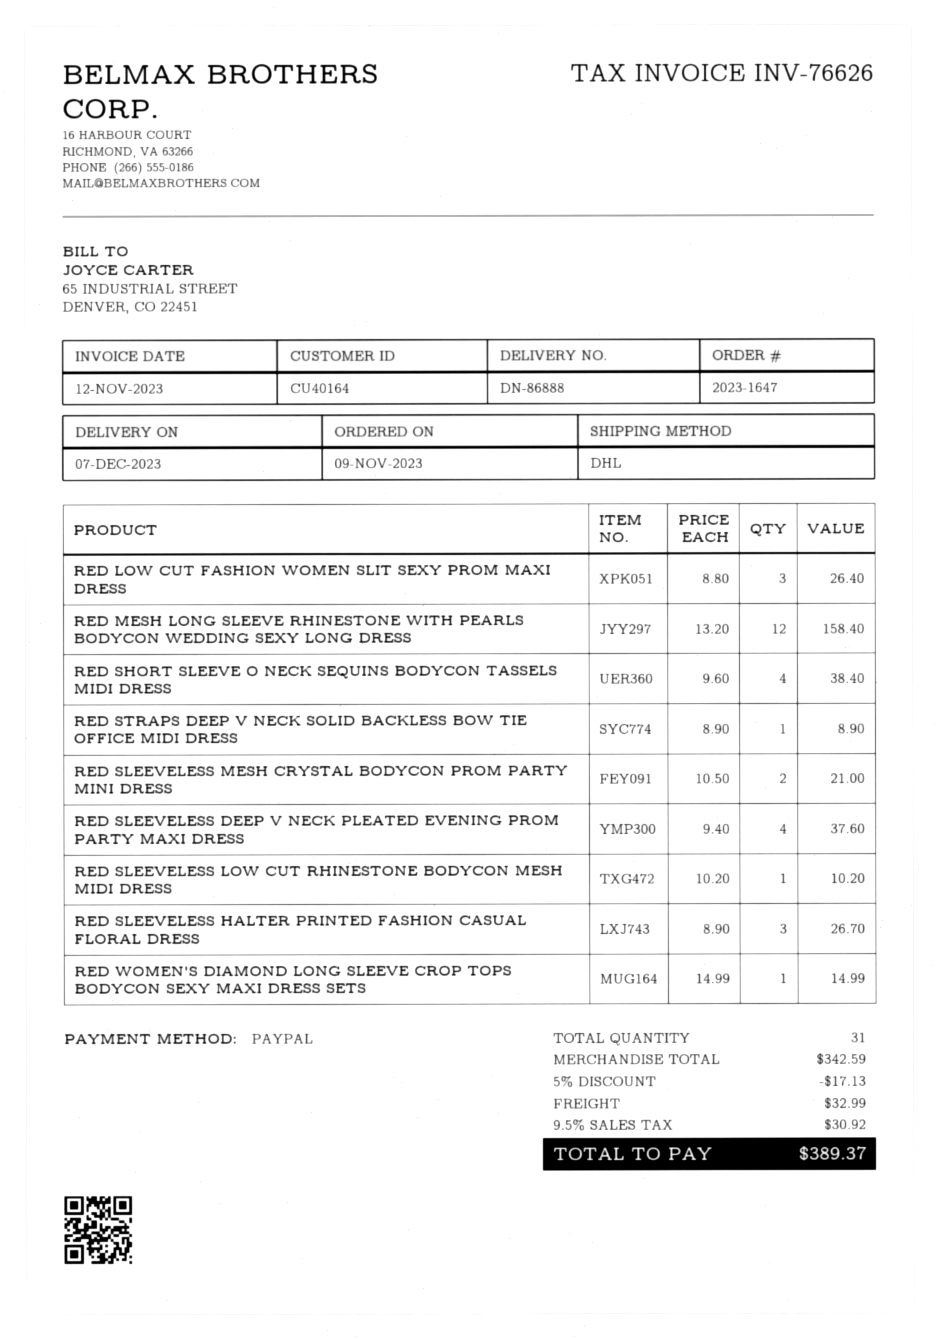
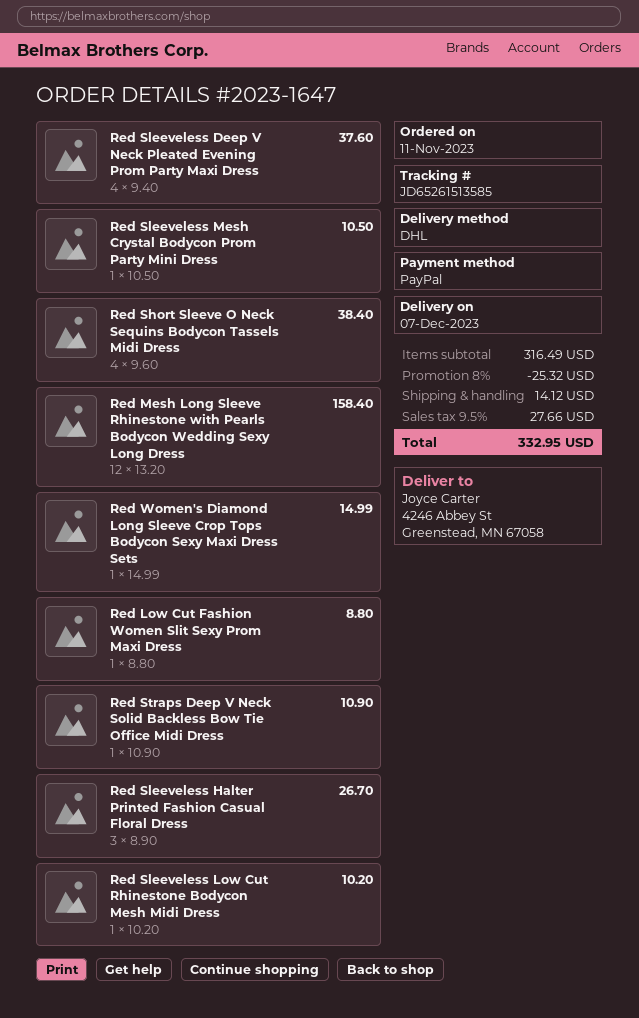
order date: 2023-11-09 -> 2023-11-11
RED LOW CUT FASHION WOMEN SLIT SEXY PROM MAXI DRESS: 3 x 8.80 = 26.40 -> 1 x 8.80 = 8.80
RED STRAPS DEEP V NECK SOLID BACKLESS BOW TIE OFFICE MIDI DRESS: 1 x 8.90 = 8.90 -> 1 x 10.90 = 10.90
RED SLEEVELESS MESH CRYSTAL BODYCON PROM PARTY MINI DRESS: 2 x 10.50 = 21.00 -> 1 x 10.50 = 10.50
subtotal: 342.59 -> 316.49
discount: 5% = 17.13 -> 8% = 25.32
shipping: 32.99 -> 14.12
tax: 9.5% = 30.92 -> 9.5% = 27.66
total: 389.37 -> 332.95

